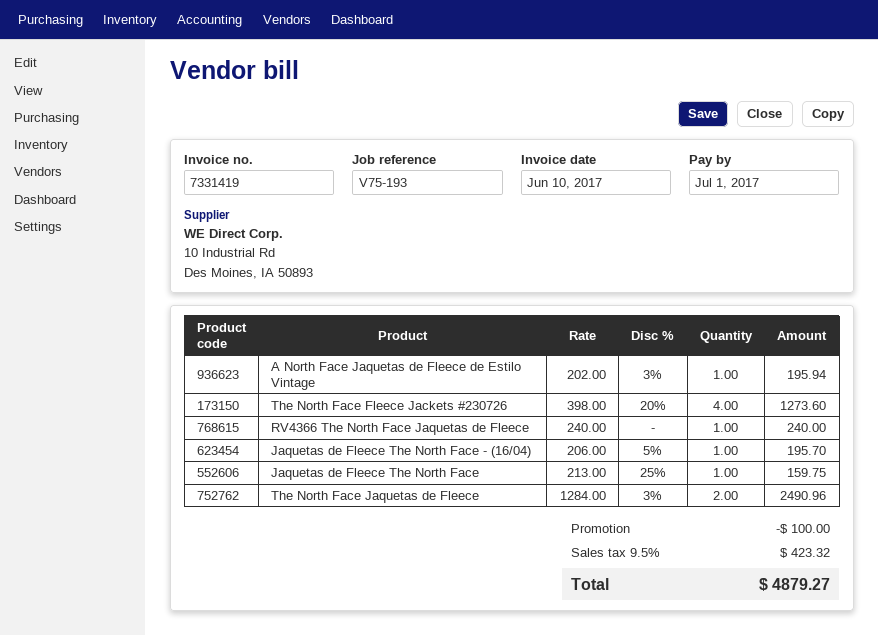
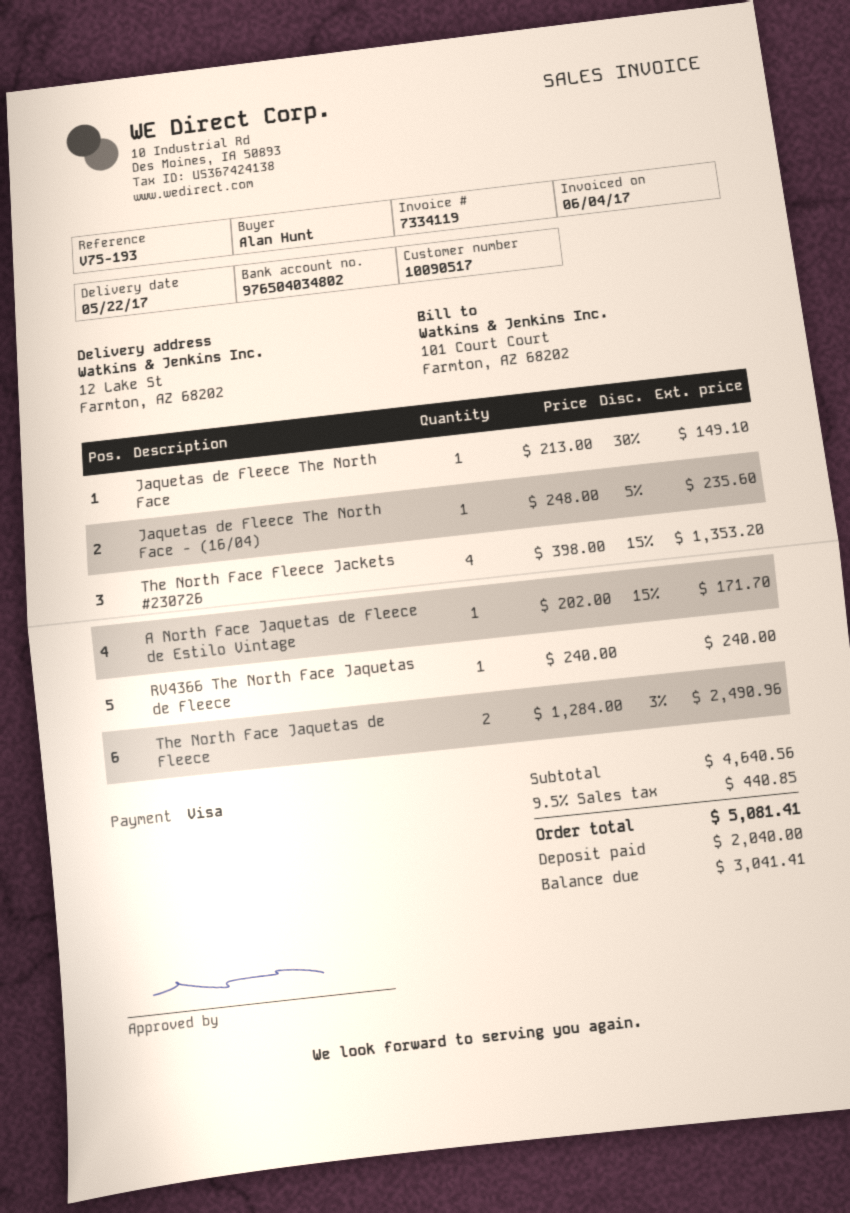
invoice number: 7331419 -> 7334119
invoice date: 2017-06-10 -> 2017-06-04
A North Face Jaquetas de Fleece de Estilo Vintage: 1 x 202.00 - 3% = 195.94 -> 1 x 202.00 - 15% = 171.70
The North Face Fleece Jackets #230726: 4 x 398.00 - 20% = 1273.60 -> 4 x 398.00 - 15% = 1353.20
Jaquetas de Fleece The North Face - (16/04): 1 x 206.00 - 5% = 195.70 -> 1 x 248.00 - 5% = 235.60
Jaquetas de Fleece The North Face: 1 x 213.00 - 25% = 159.75 -> 1 x 213.00 - 30% = 149.10
discount: 100.00 -> none
tax: 9.5% = 423.32 -> 9.5% = 440.85
total: 4879.27 -> 5081.41

